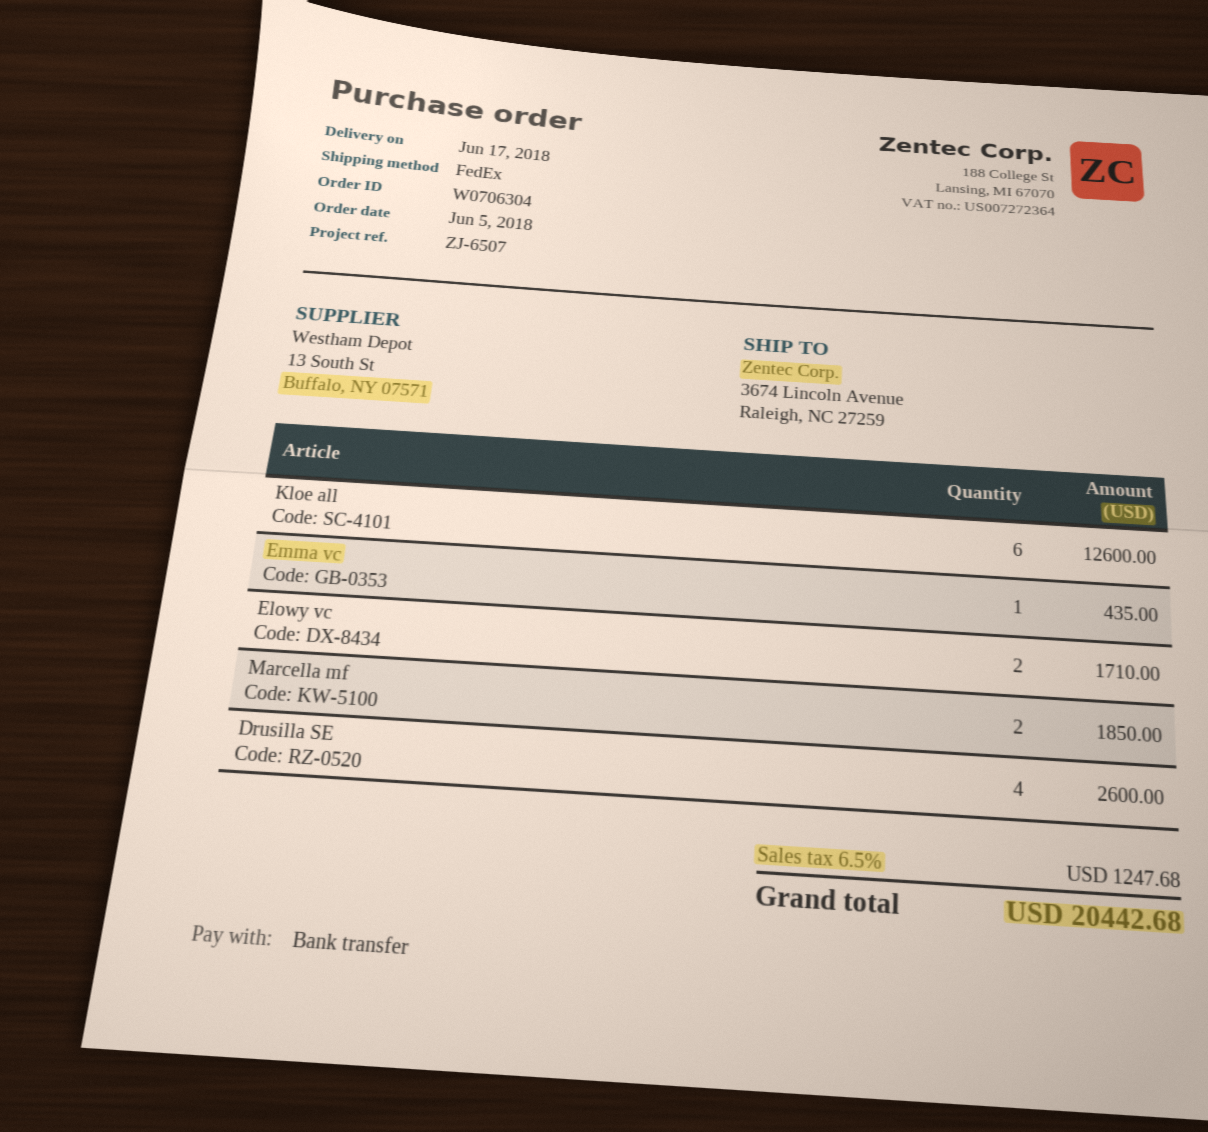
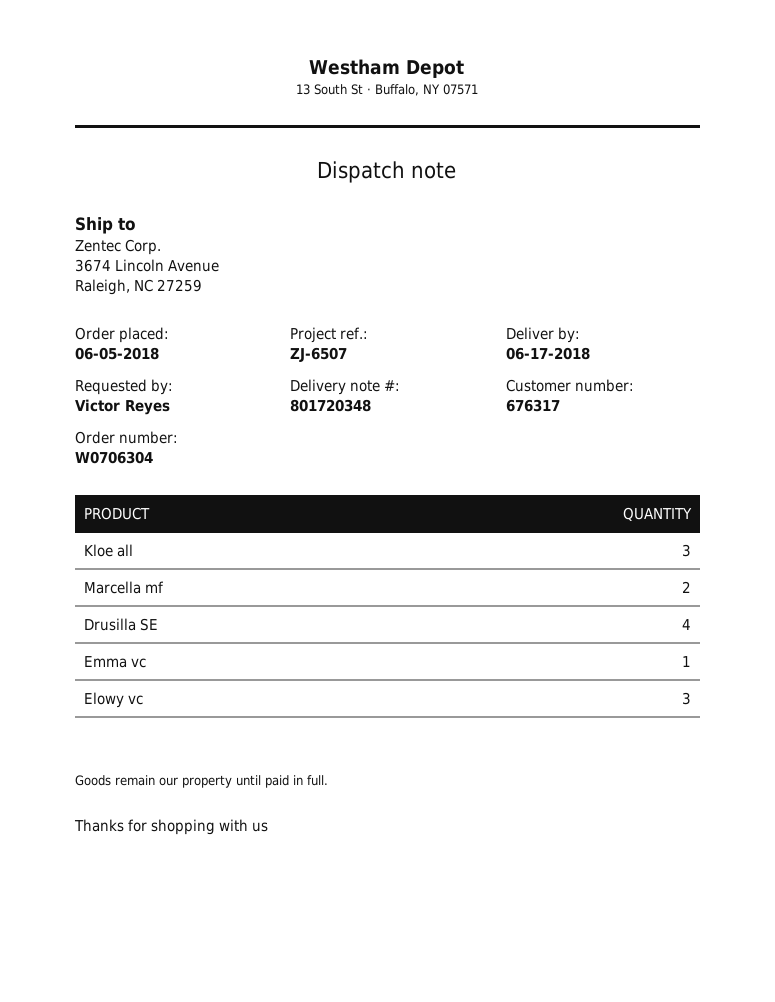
Kloe all: 6 -> 3
Elowy vc: 2 -> 3

